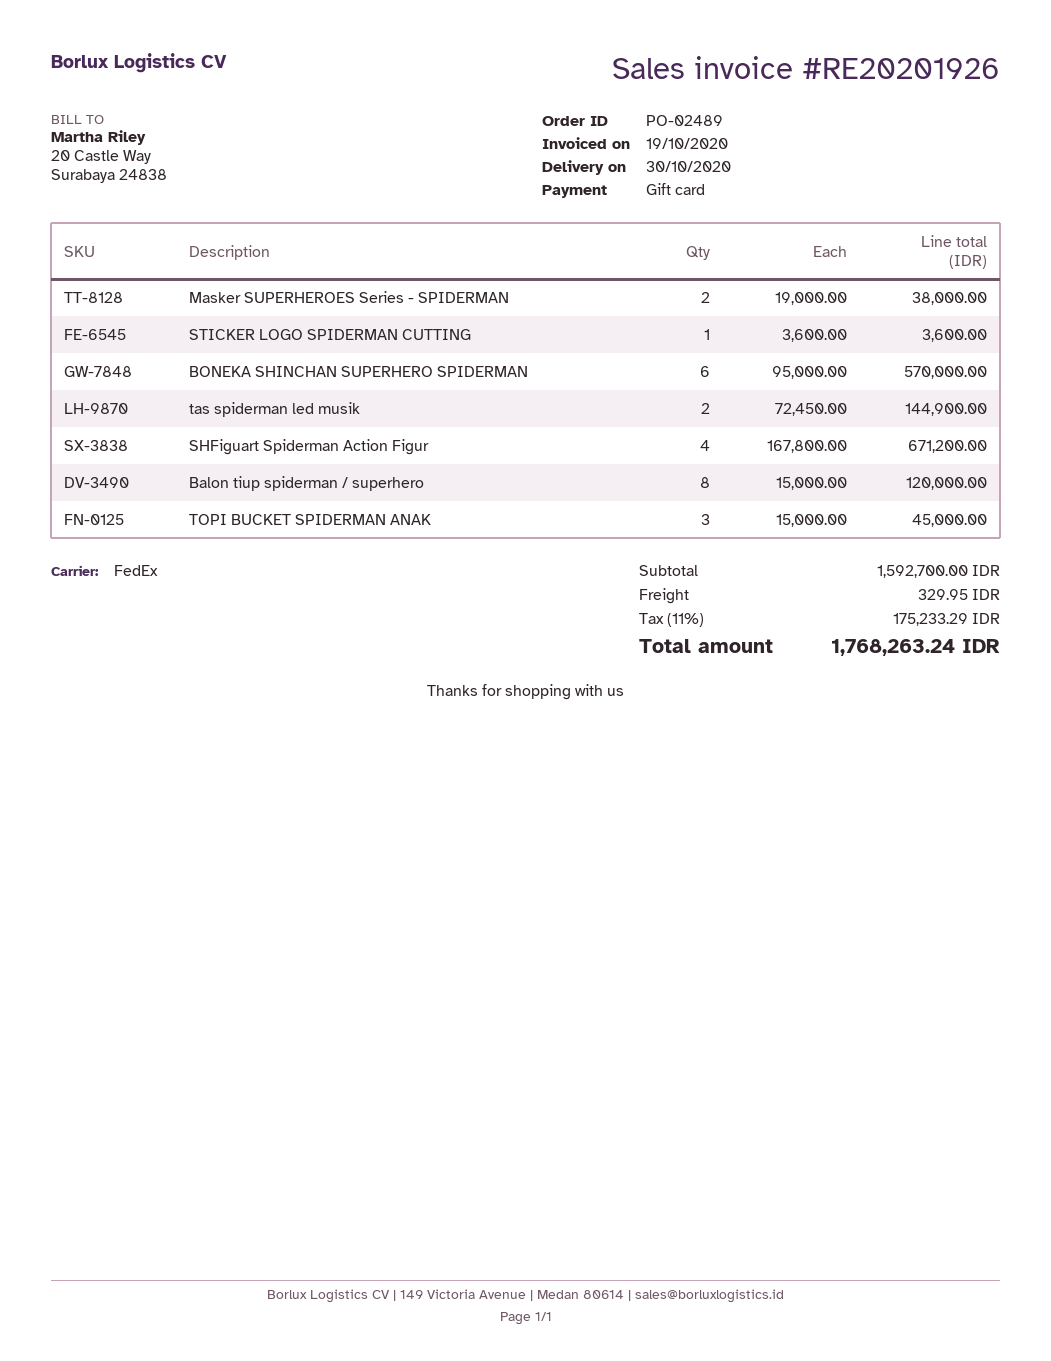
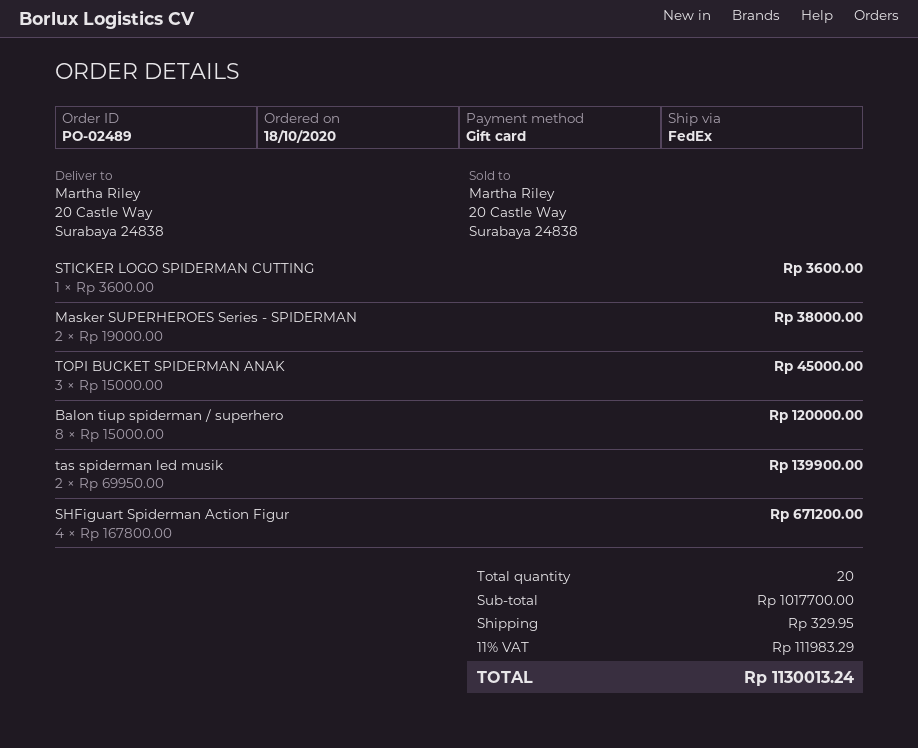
BONEKA SHINCHAN SUPERHERO SPIDERMAN: 6 x 95000.00 = 570000.00 -> none
tas spiderman led musik: 2 x 72450.00 = 144900.00 -> 2 x 69950.00 = 139900.00
subtotal: 1592700.00 -> 1017700.00
tax: 11% = 175233.29 -> 11% = 111983.29
total: 1768263.24 -> 1130013.24

